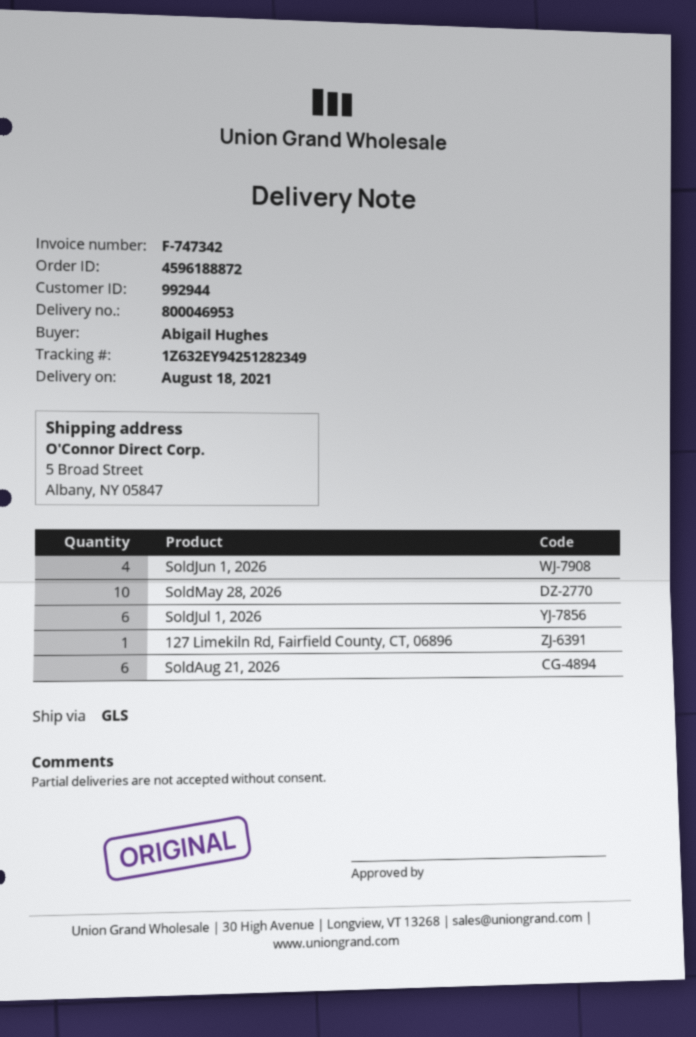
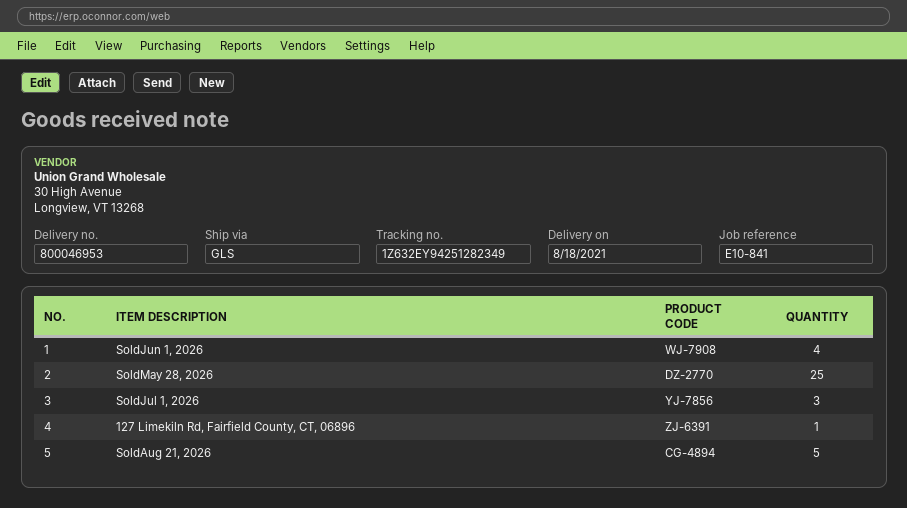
SoldMay 28, 2026: 10 -> 25
SoldJul 1, 2026: 6 -> 3
SoldAug 21, 2026: 6 -> 5

